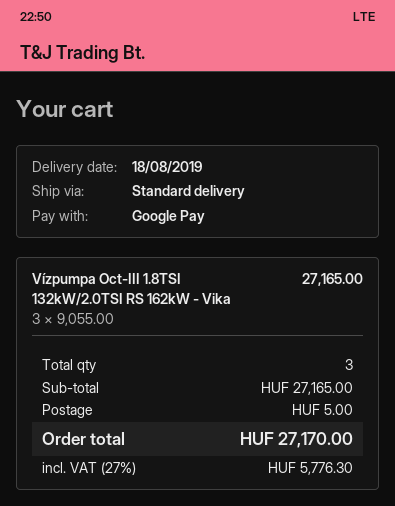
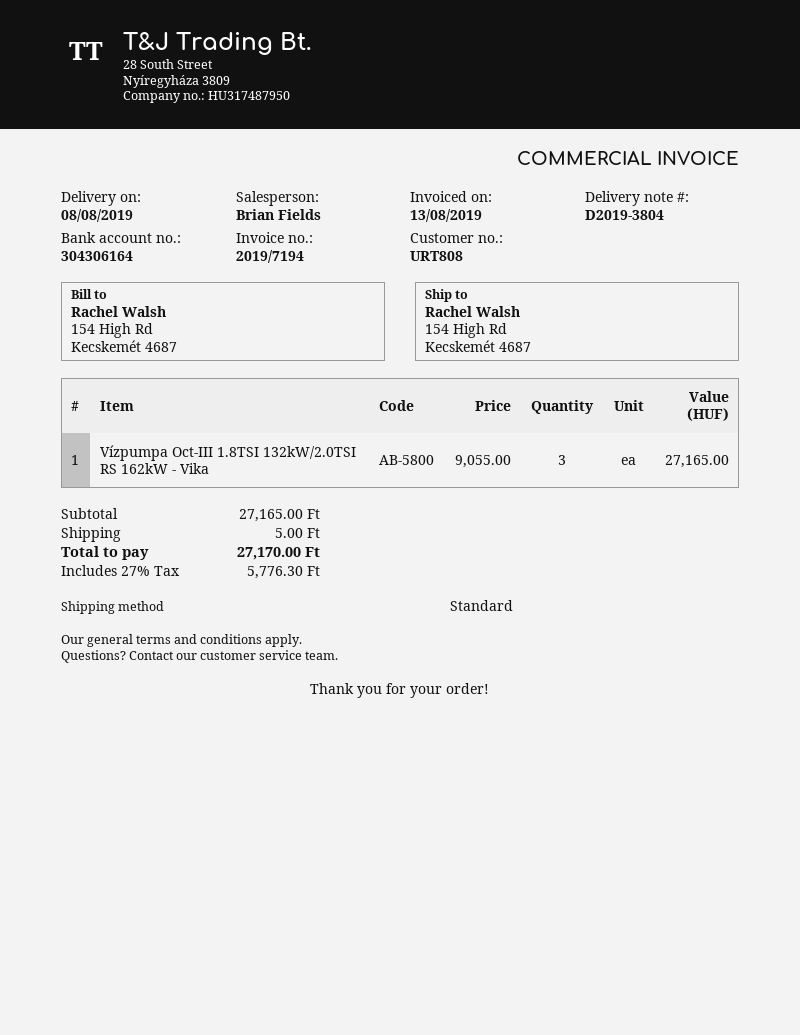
delivery date: 2019-08-18 -> 2019-08-08

